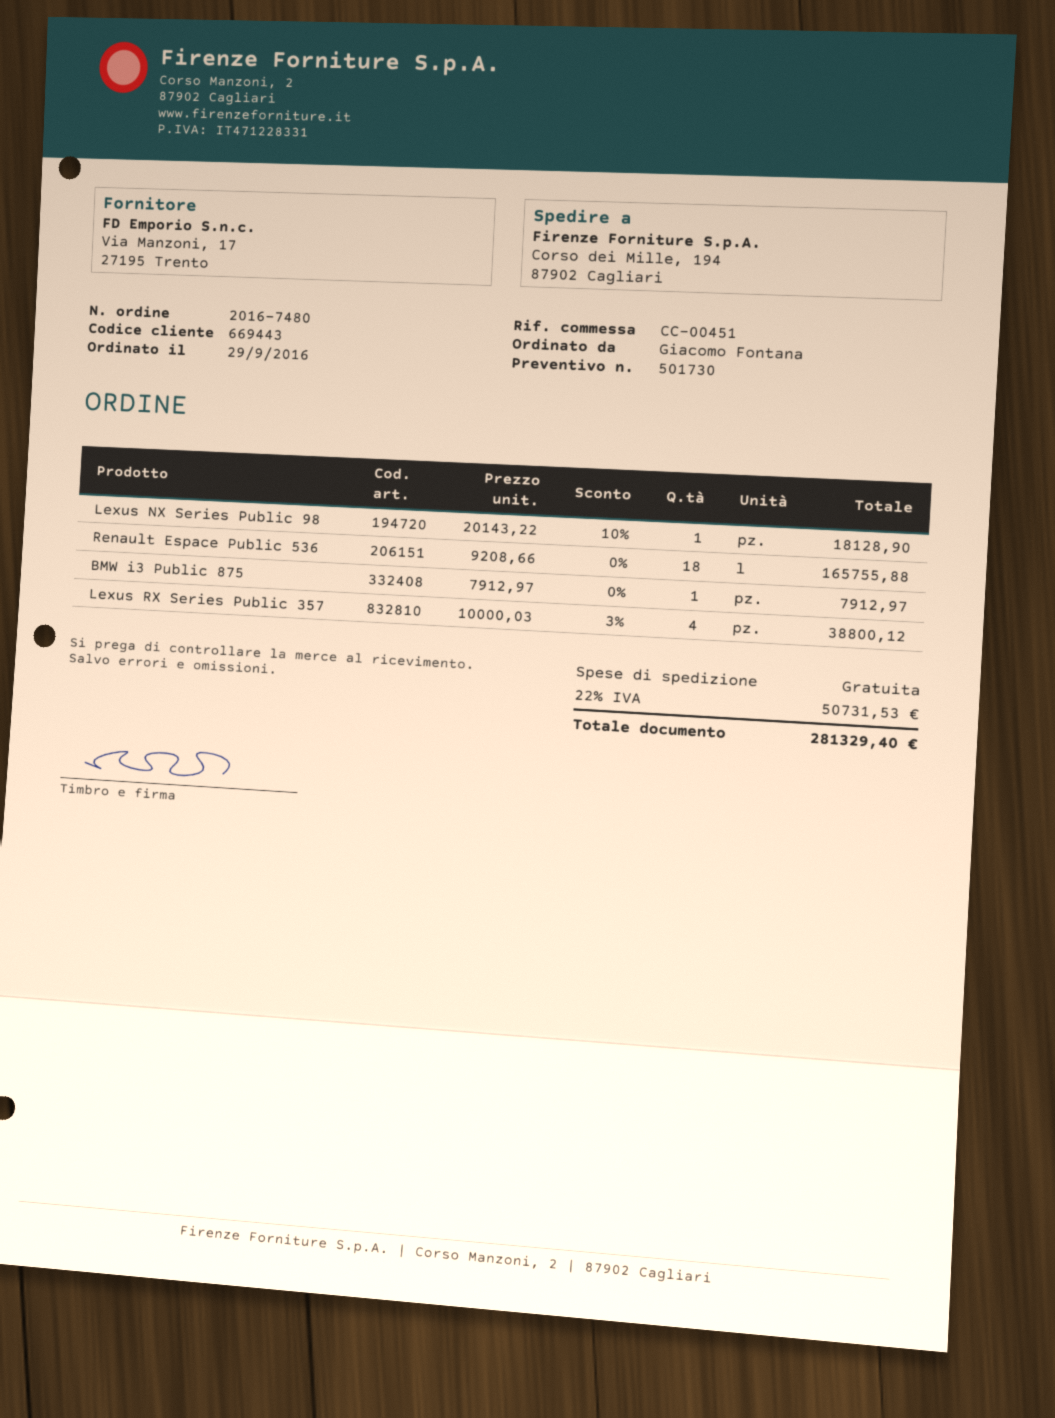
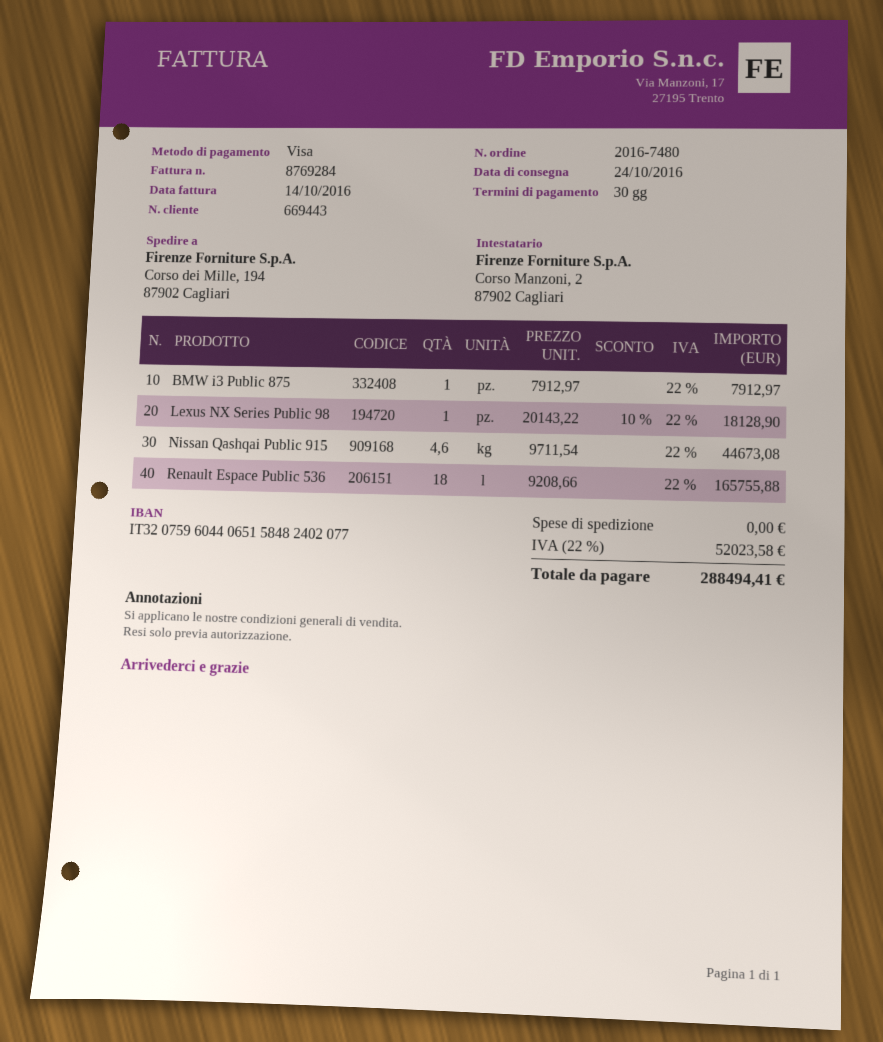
Lexus RX Series Public 357: 4 x 10000.03 - 3% = 38800.12 -> none
Nissan Qashqai Public 915: none -> 4.6 x 9711.54 = 44673.08
tax: 22% = 50731.53 -> 22% = 52023.58
total: 281329.40 -> 288494.41

